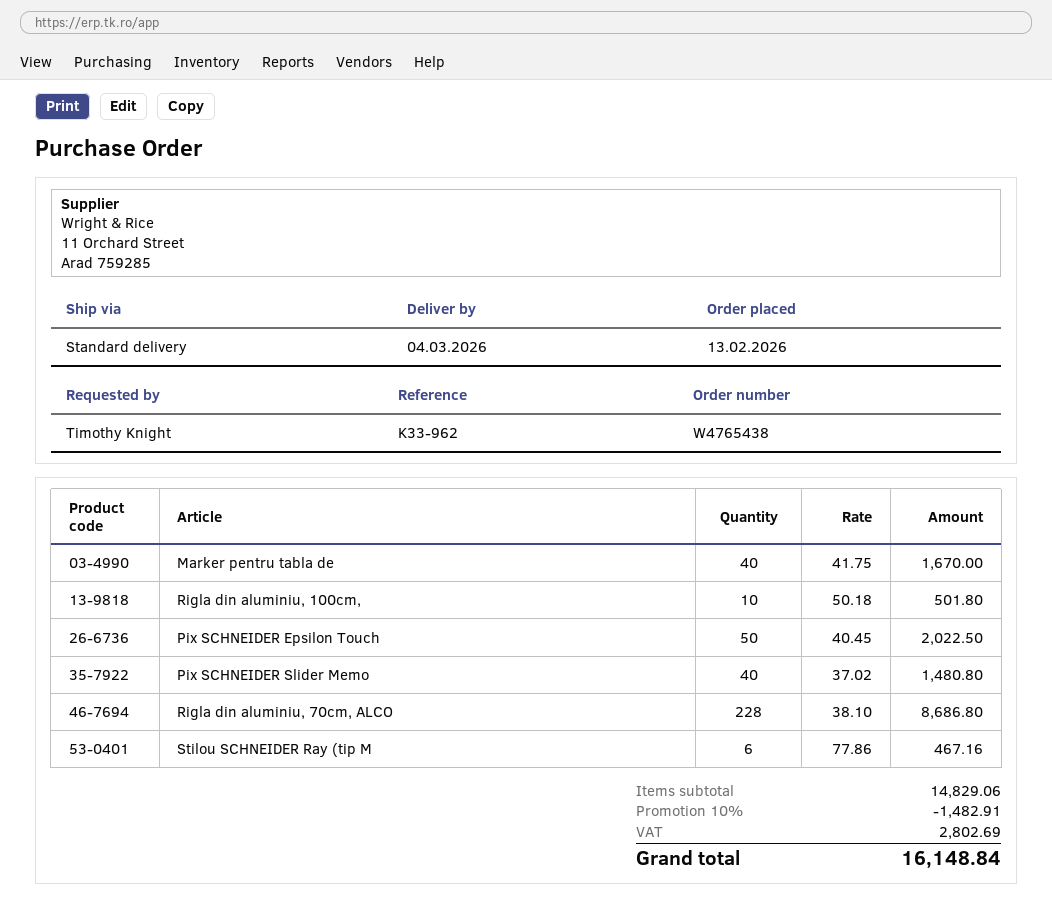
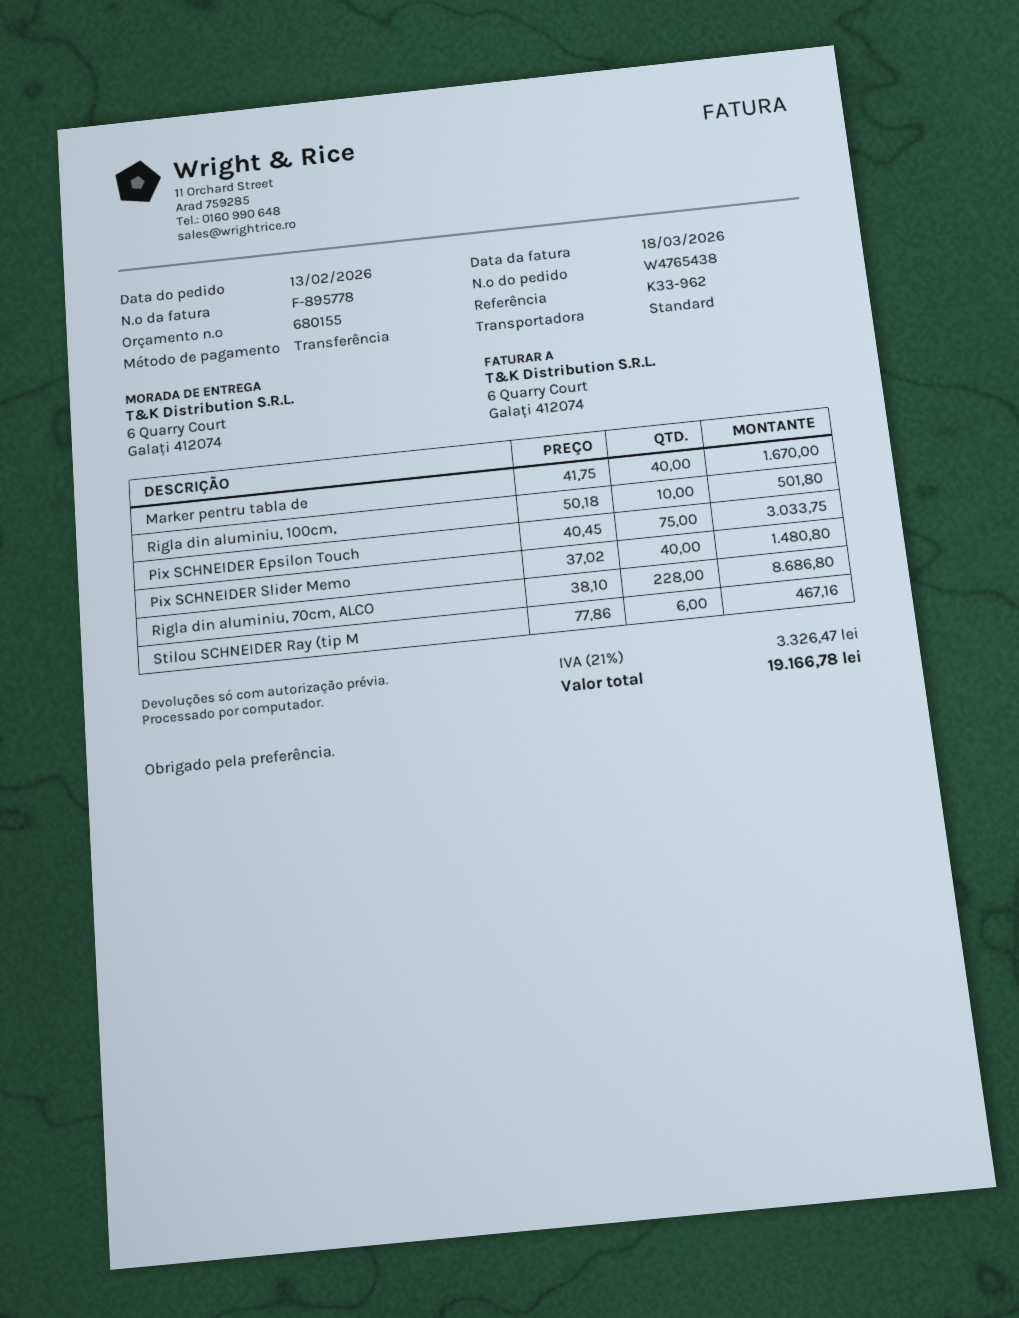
Pix SCHNEIDER Epsilon Touch: 50 x 40.45 = 2022.50 -> 75 x 40.45 = 3033.75
discount: 10% = 1482.91 -> none
tax: 2802.69 -> 3326.47
total: 16148.84 -> 19166.78

